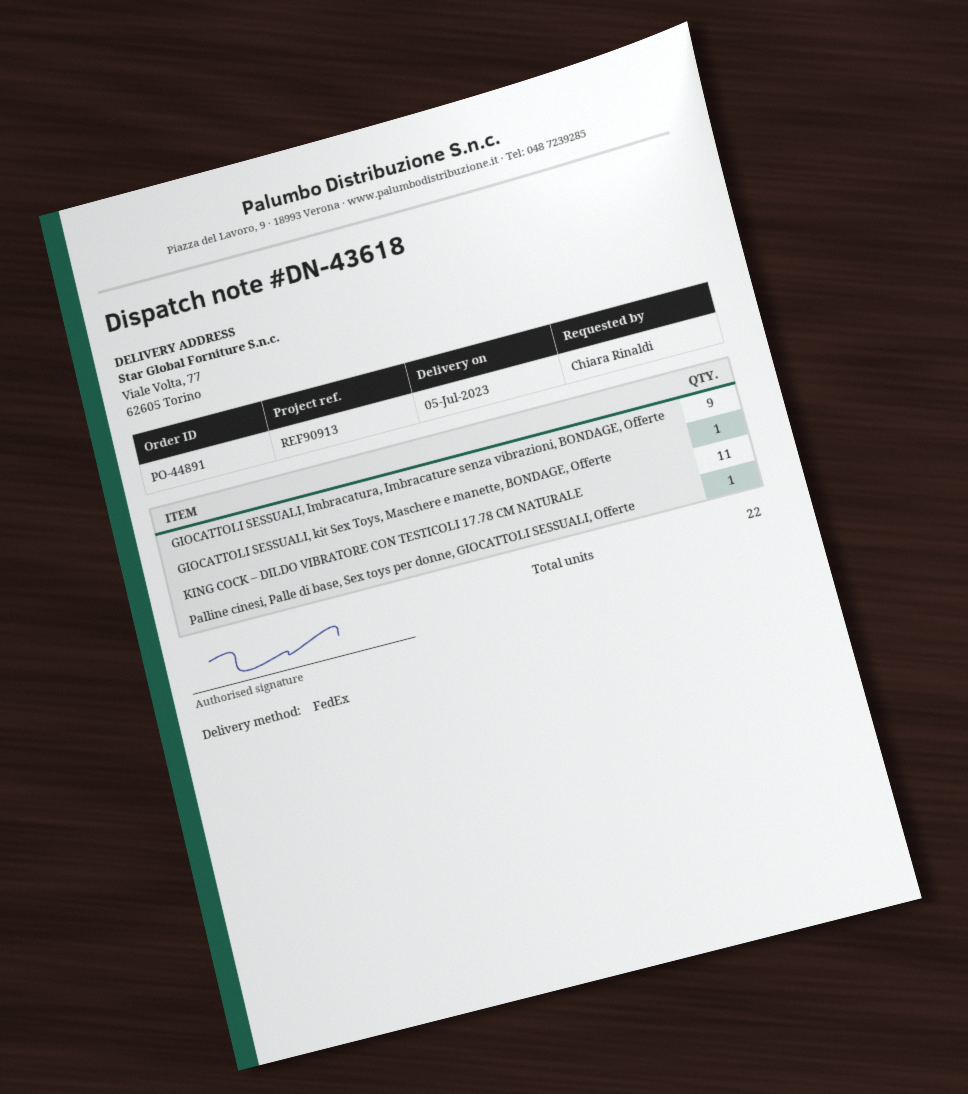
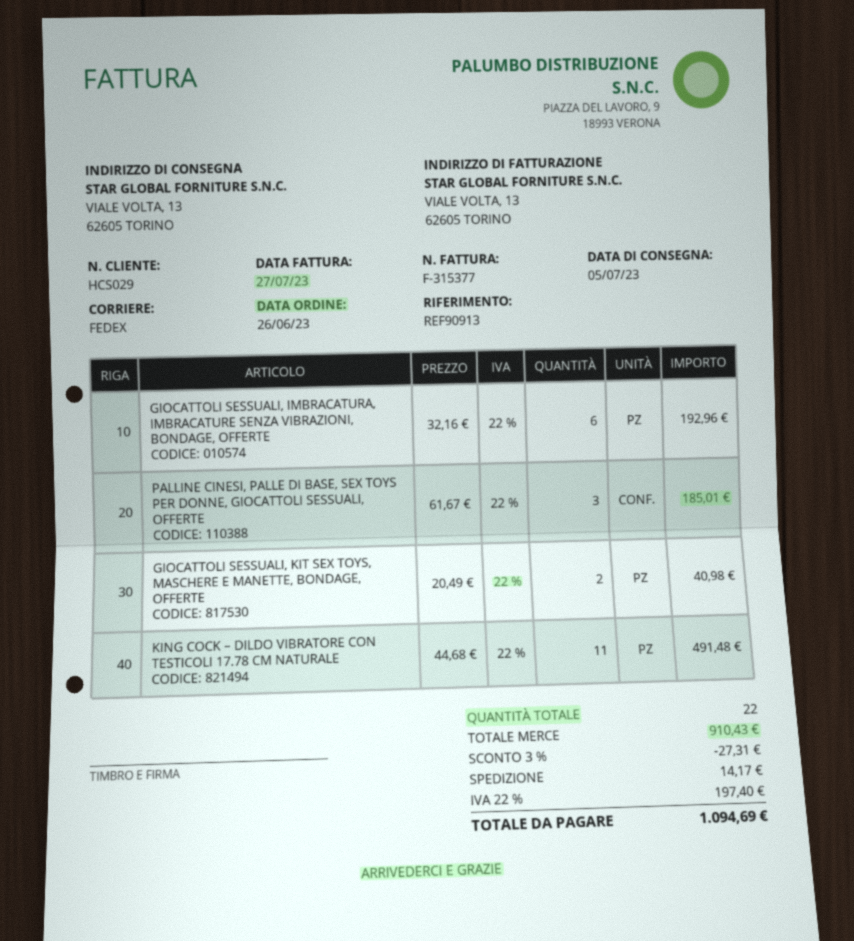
ship to: Viale Volta, 77, 62605 Torino -> VIALE VOLTA, 13, 62605 TORINO
GIOCATTOLI SESSUALI, Imbracatura, Imbracature senza vibrazioni, BONDAGE, Offerte: 9 -> 6
GIOCATTOLI SESSUALI, kit Sex Toys, Maschere e manette, BONDAGE, Offerte: 1 -> 2
Palline cinesi, Palle di base, Sex toys per donne, GIOCATTOLI SESSUALI, Offerte: 1 -> 3

